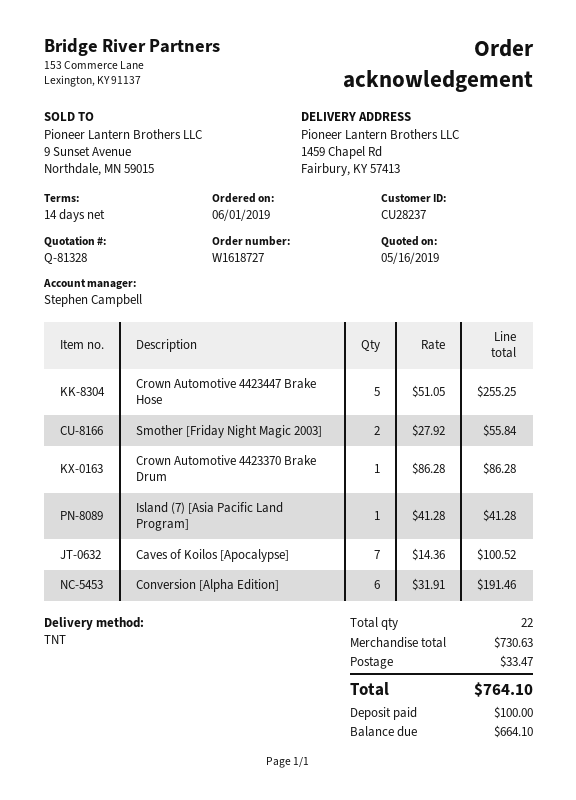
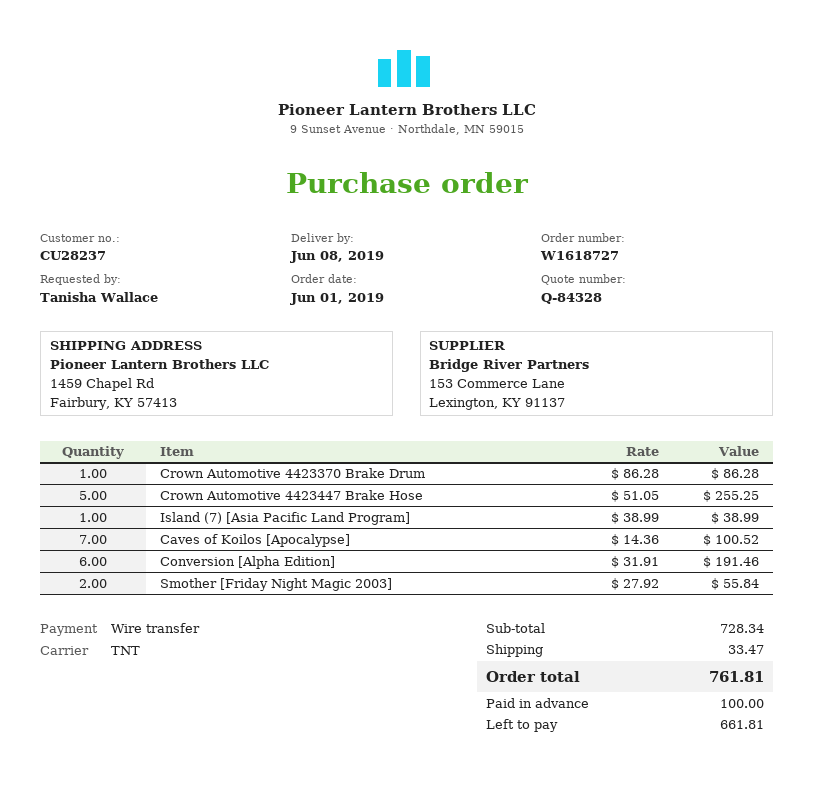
quote number: Q-81328 -> Q-84328
Island (7) [Asia Pacific Land Program]: 1 x 41.28 = 41.28 -> 1 x 38.99 = 38.99
subtotal: 730.63 -> 728.34
total: 764.10 -> 761.81
balance: 664.10 -> 661.81

